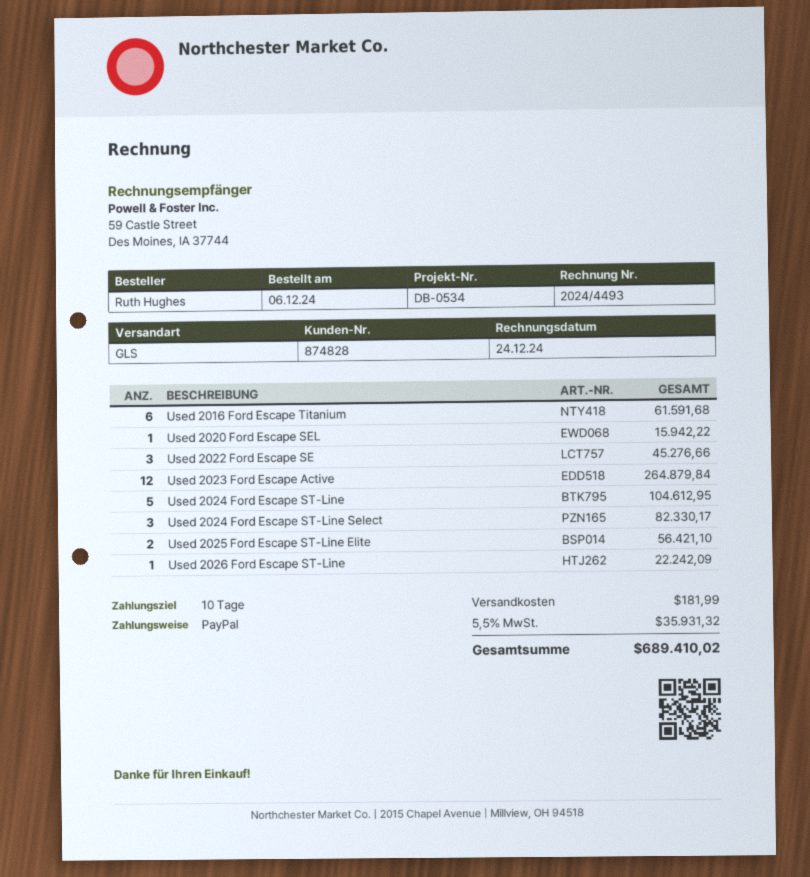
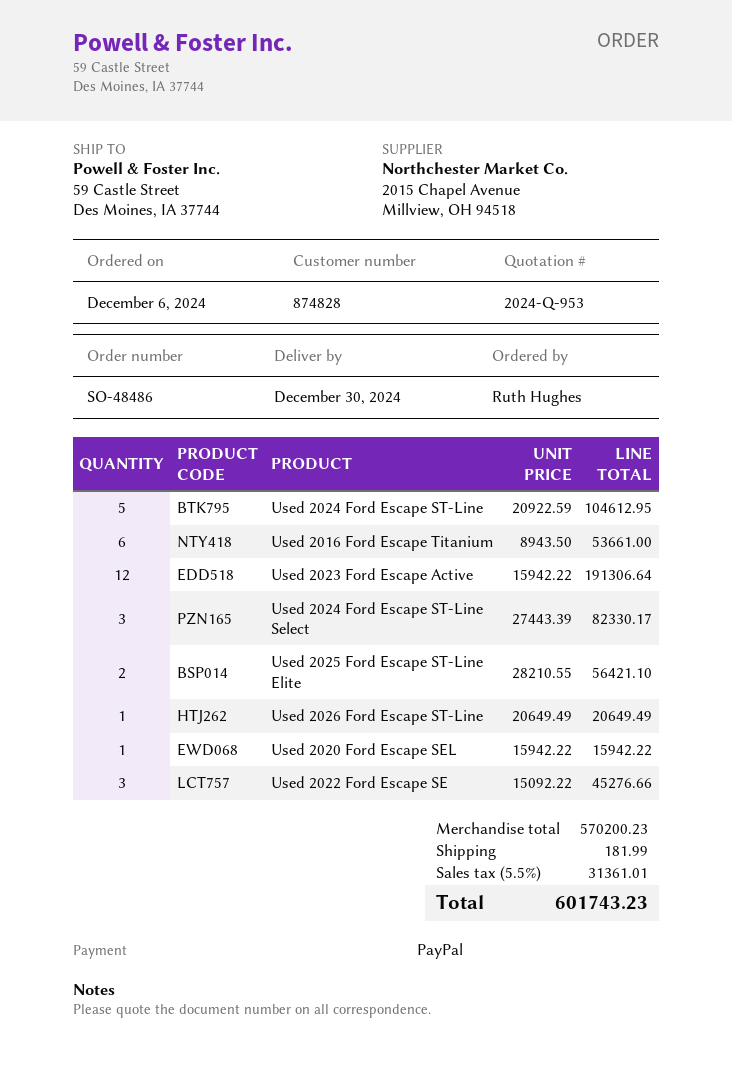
Used 2016 Ford Escape Titanium: 6 for 61591.68 -> 6 for 53661.00
Used 2023 Ford Escape Active: 12 for 264879.84 -> 12 for 191306.64
Used 2026 Ford Escape ST-Line: 1 for 22242.09 -> 1 for 20649.49
tax: 5.5% = 35931.32 -> 5.5% = 31361.01
total: 689410.02 -> 601743.23

